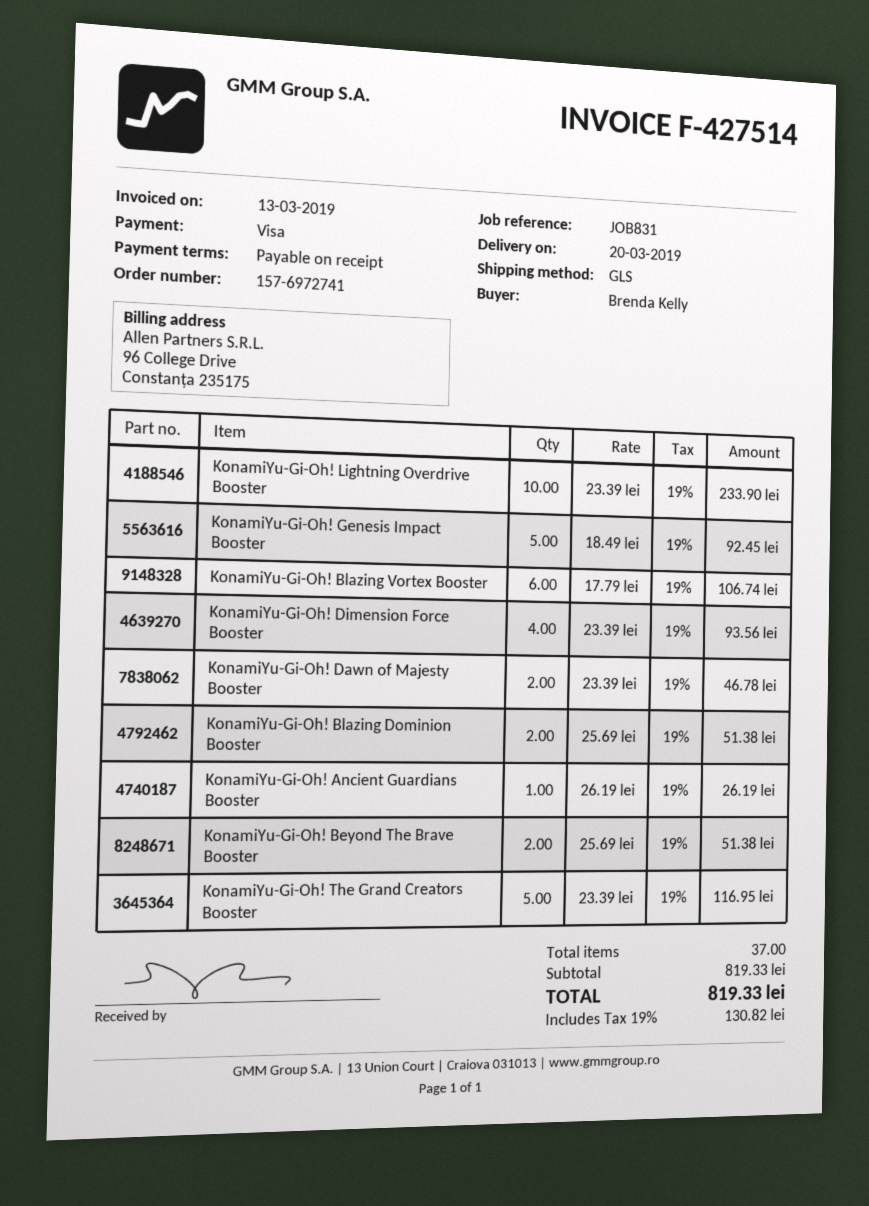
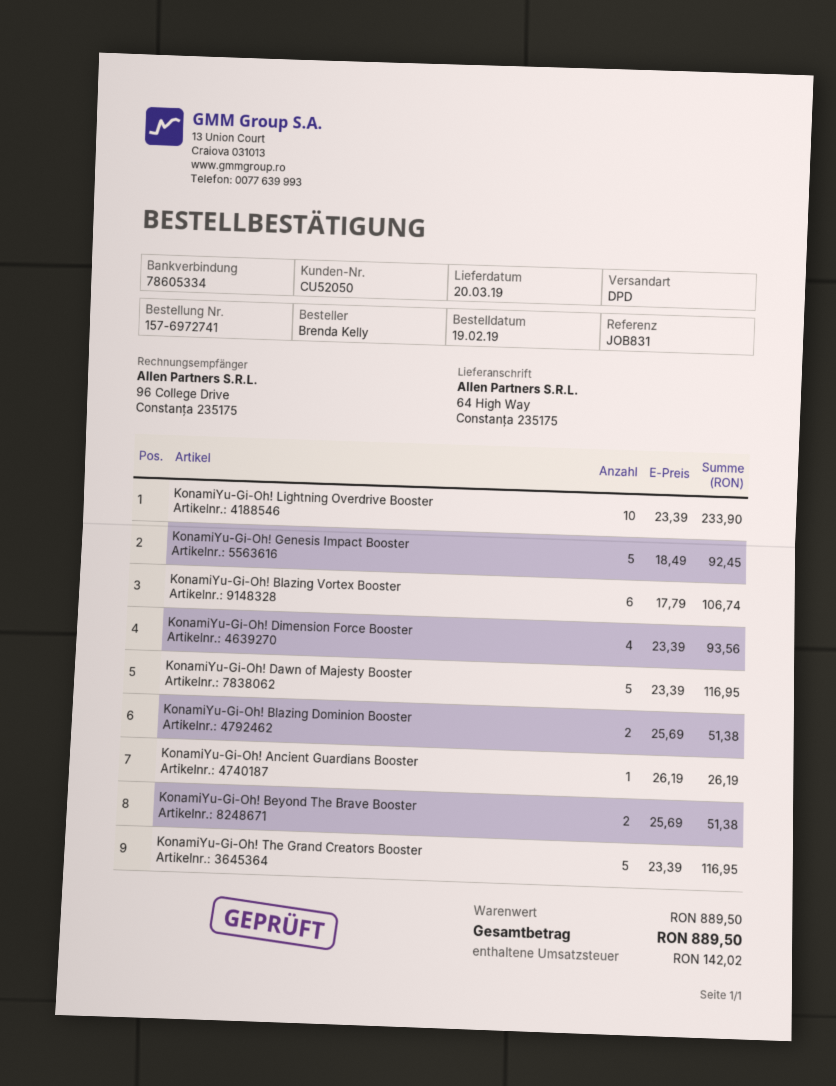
shipping method: GLS -> DPD
KonamiYu-Gi-Oh! Dawn of Majesty Booster: 2 x 23.39 = 46.78 -> 5 x 23.39 = 116.95
subtotal: 819.33 -> 889.50
tax: 130.82 -> 142.02
total: 819.33 -> 889.50

